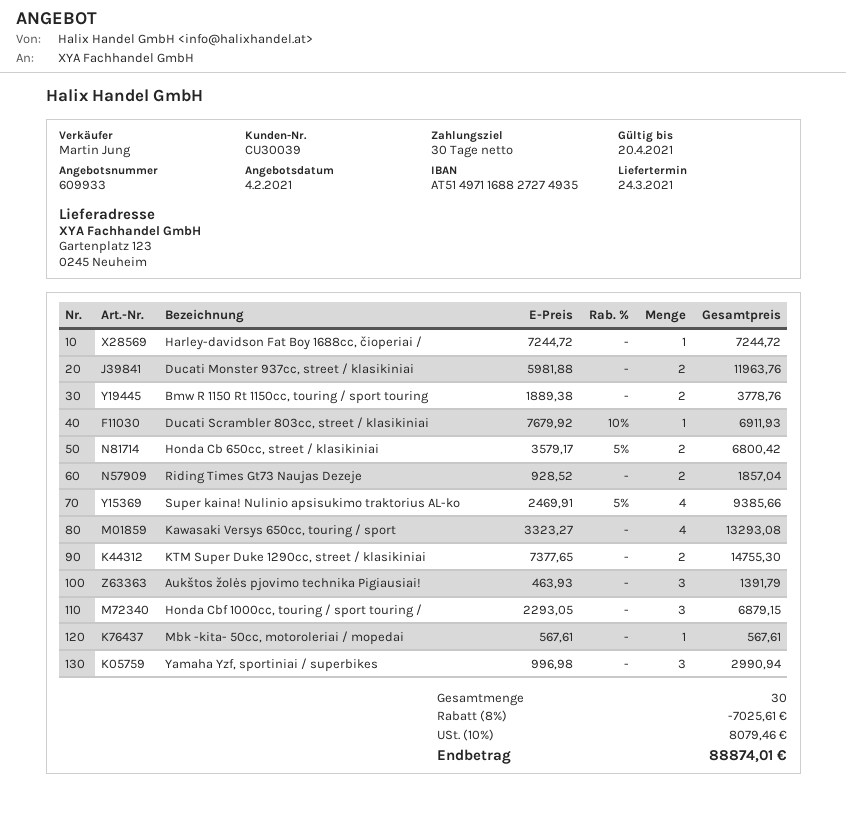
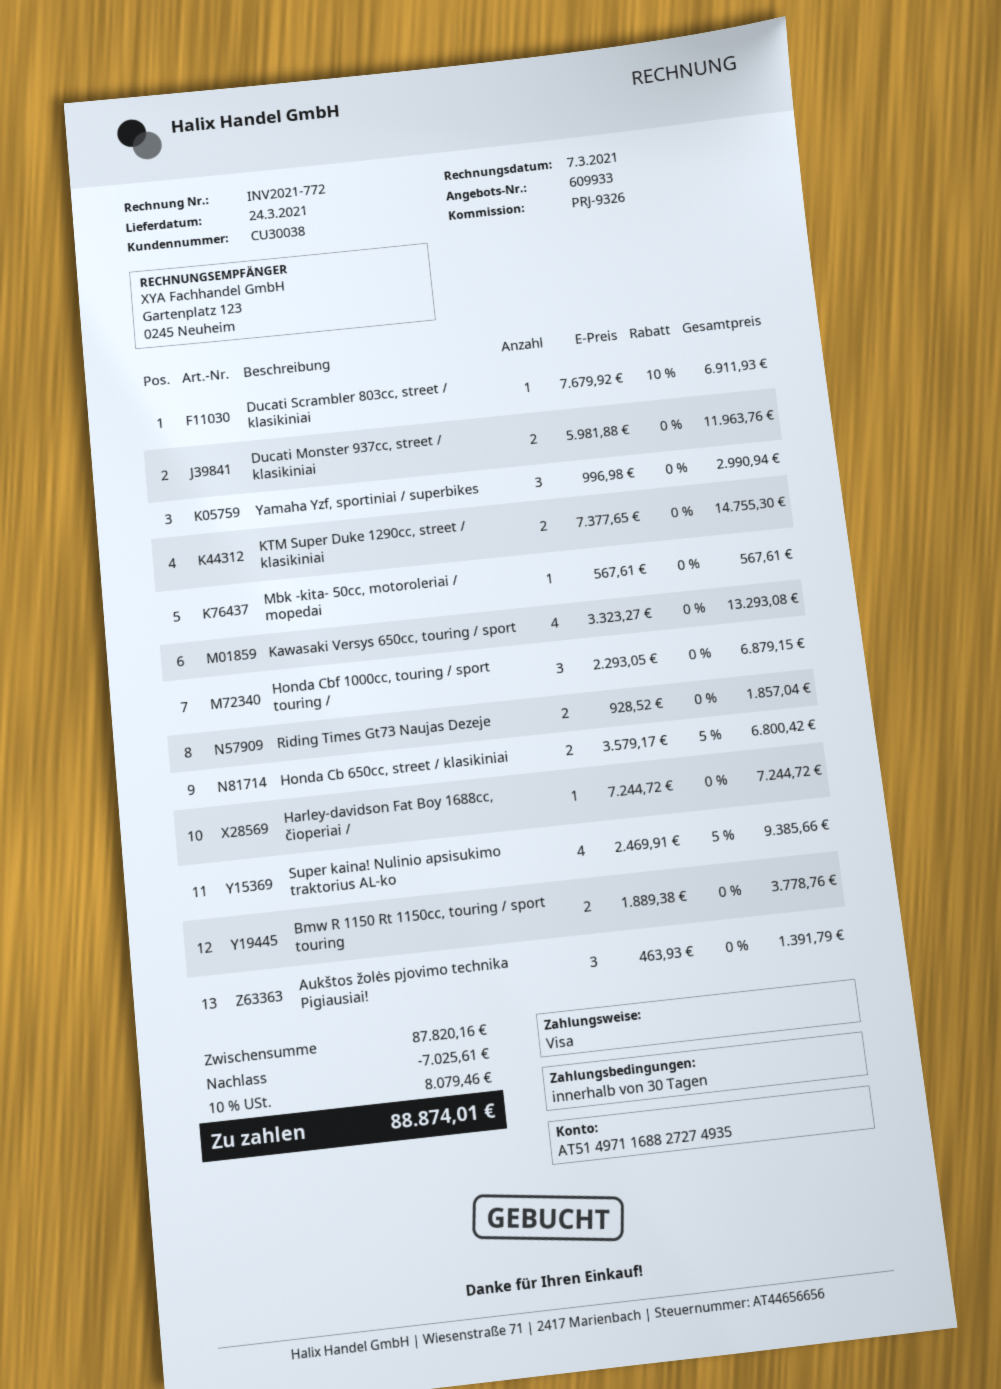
customer number: CU30039 -> CU30038

